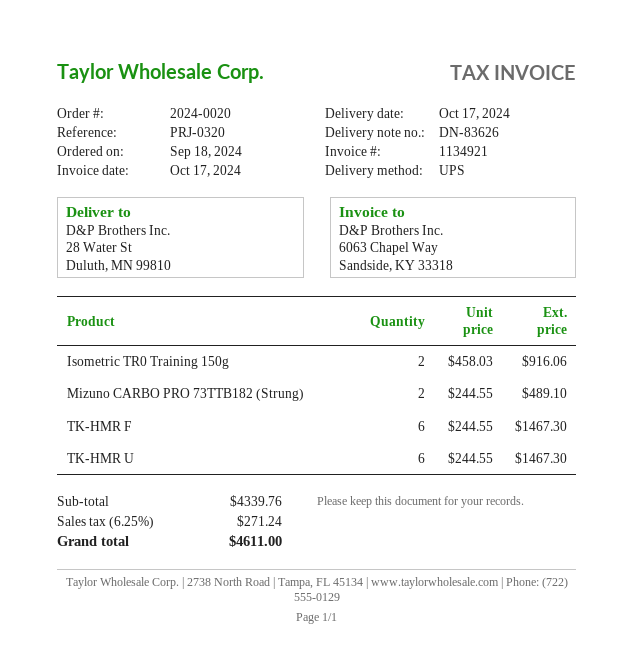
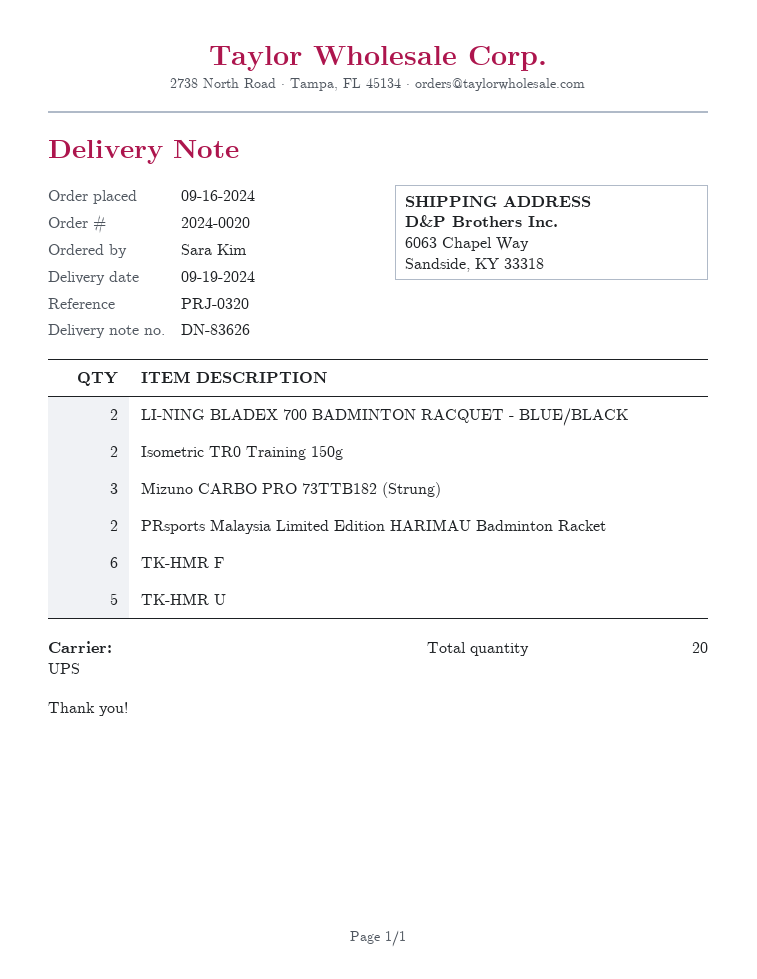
order date: 2024-09-18 -> 2024-09-16
delivery date: 2024-10-17 -> 2024-09-19
ship to: 28 Water St, Duluth, MN 99810 -> 6063 Chapel Way, Sandside, KY 33318
Mizuno CARBO PRO 73TTB182 (Strung): 2 -> 3
TK-HMR U: 6 -> 5
LI-NING BLADEX 700 BADMINTON RACQUET - BLUE/BLACK: none -> 2
PRsports Malaysia Limited Edition HARIMAU Badminton Racket: none -> 2

